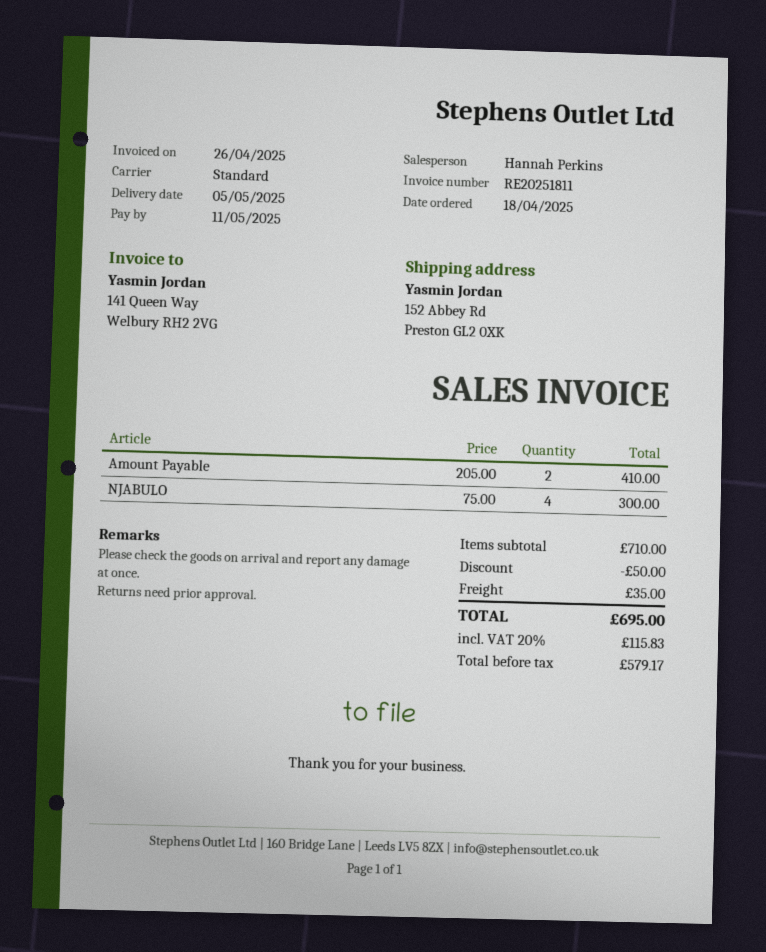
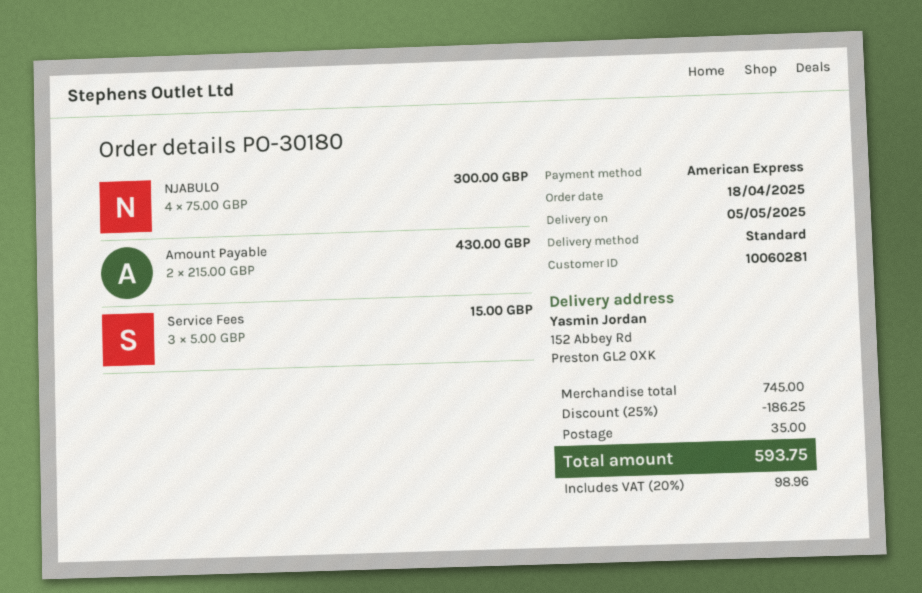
Amount Payable: 2 x 205.00 = 410.00 -> 2 x 215.00 = 430.00
Service Fees: none -> 3 x 5.00 = 15.00
subtotal: 710.00 -> 745.00
discount: 50.00 -> 186.25
tax: 20% = 115.83 -> 20% = 98.96
total: 695.00 -> 593.75

